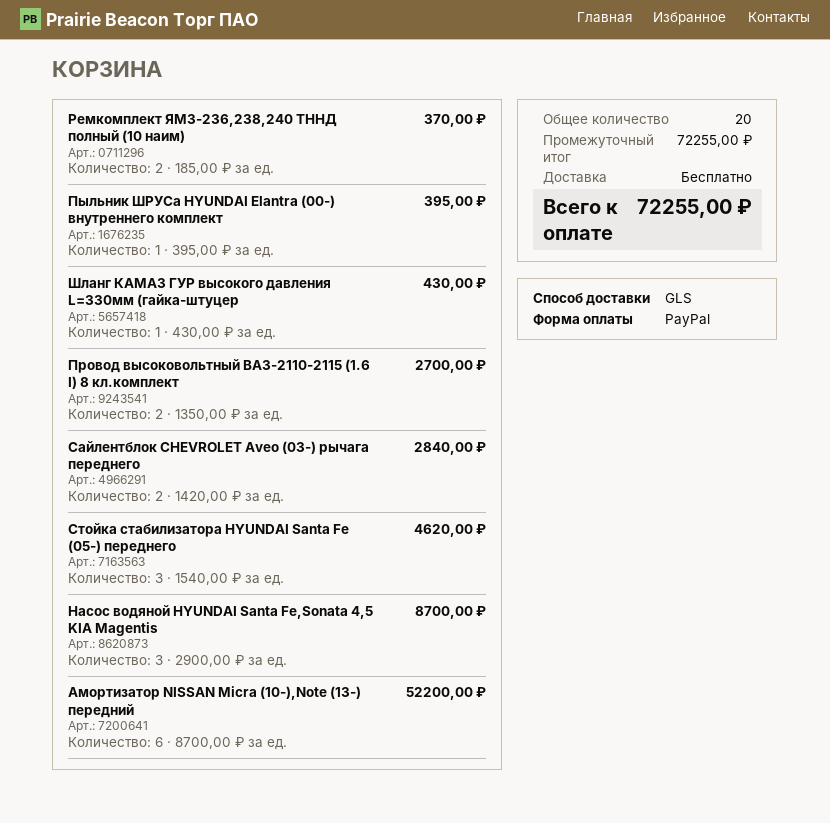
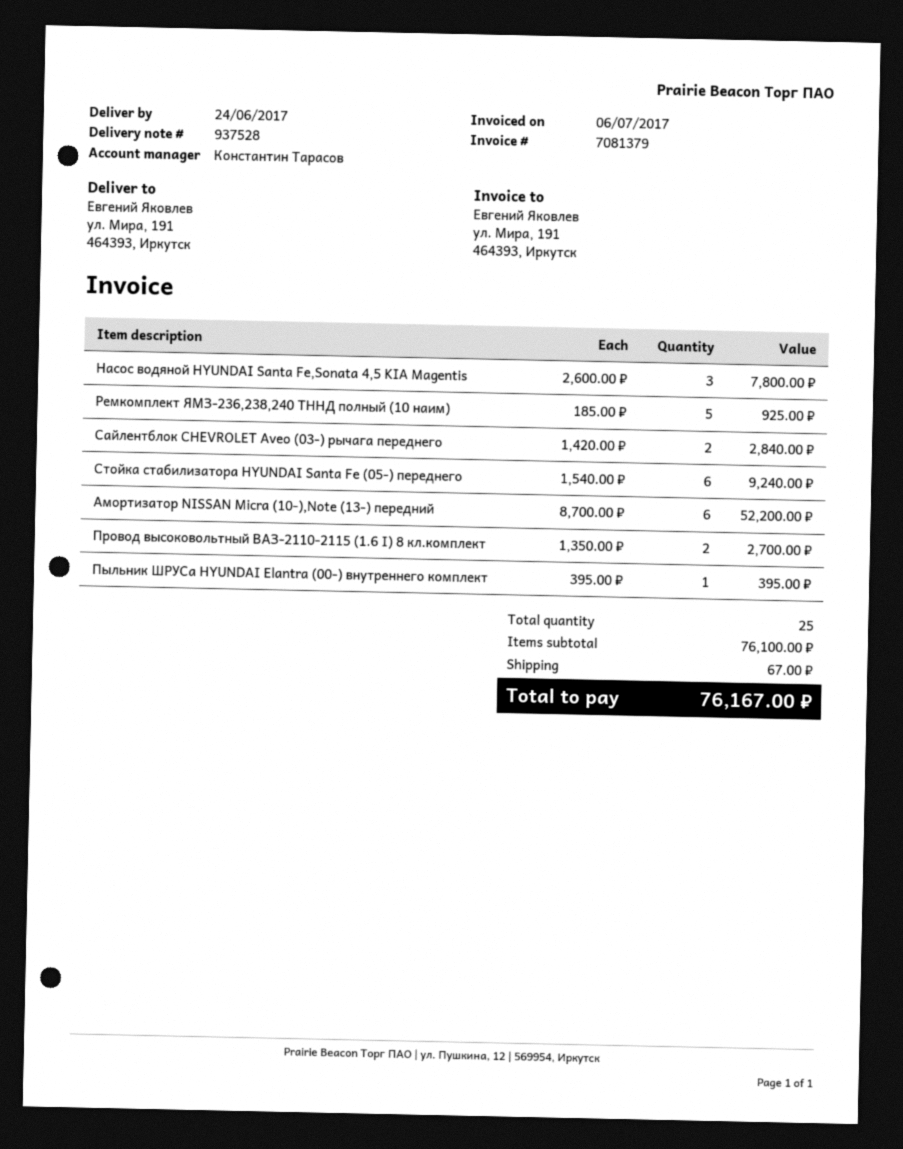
Ремкомплект ЯМЗ-236,238,240 ТННД полный (10 наим): 2 x 185.00 = 370.00 -> 5 x 185.00 = 925.00
Шланг КАМАЗ ГУР высокого давления L=330мм (гайка-штуцер: 1 x 430.00 = 430.00 -> none
Стойка стабилизатора HYUNDAI Santa Fe (05-) переднего: 3 x 1540.00 = 4620.00 -> 6 x 1540.00 = 9240.00
Насос водяной HYUNDAI Santa Fe,Sonata 4,5 KIA Magentis: 3 x 2900.00 = 8700.00 -> 3 x 2600.00 = 7800.00
total quantity: 20 -> 25
subtotal: 72255.00 -> 76100.00
shipping: 0.00 -> 67.00
total: 72255.00 -> 76167.00

